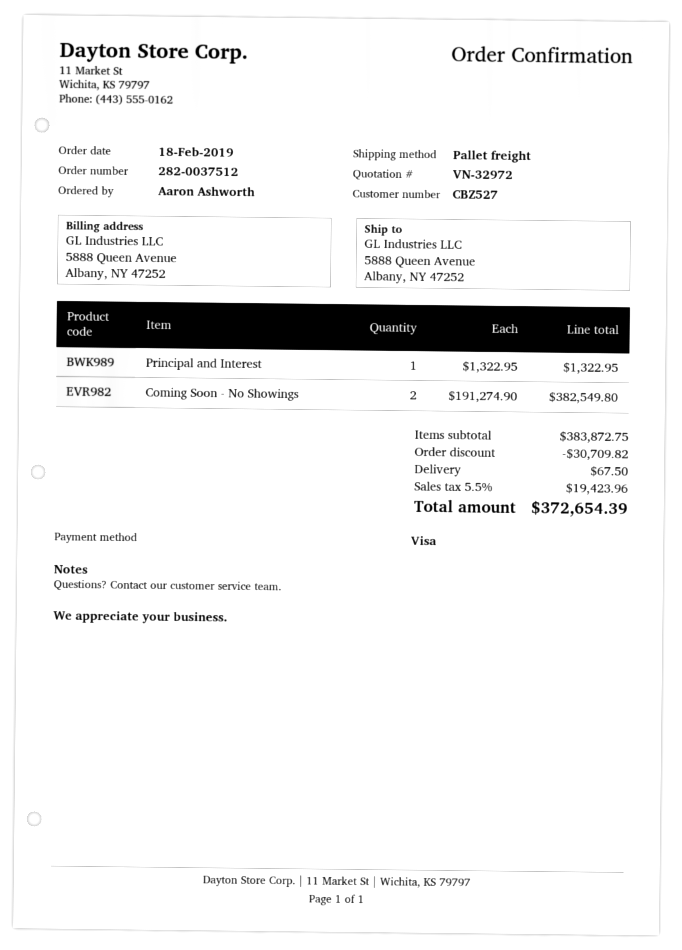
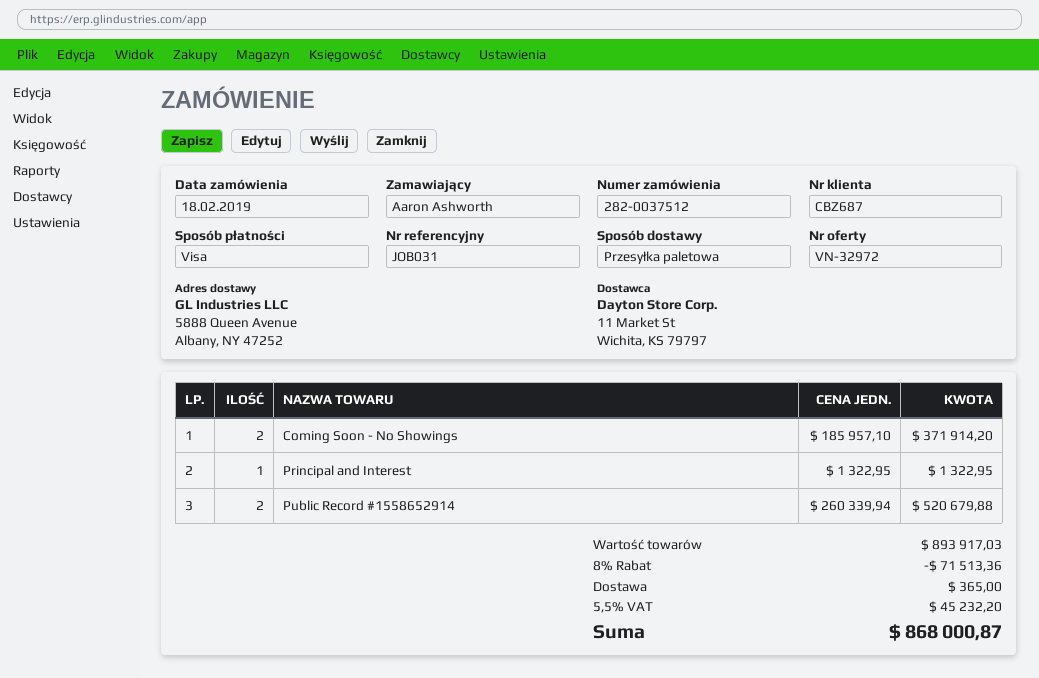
customer number: CBZ527 -> CBZ687
Coming Soon - No Showings: 2 x 191274.90 = 382549.80 -> 2 x 185957.10 = 371914.20
Public Record #1558652914: none -> 2 x 260339.94 = 520679.88
subtotal: 383872.75 -> 893917.03
discount: 30709.82 -> 71513.36
shipping: 67.50 -> 365.00
tax: 5.5% = 19423.96 -> 5.5% = 45232.20
total: 372654.39 -> 868000.87

